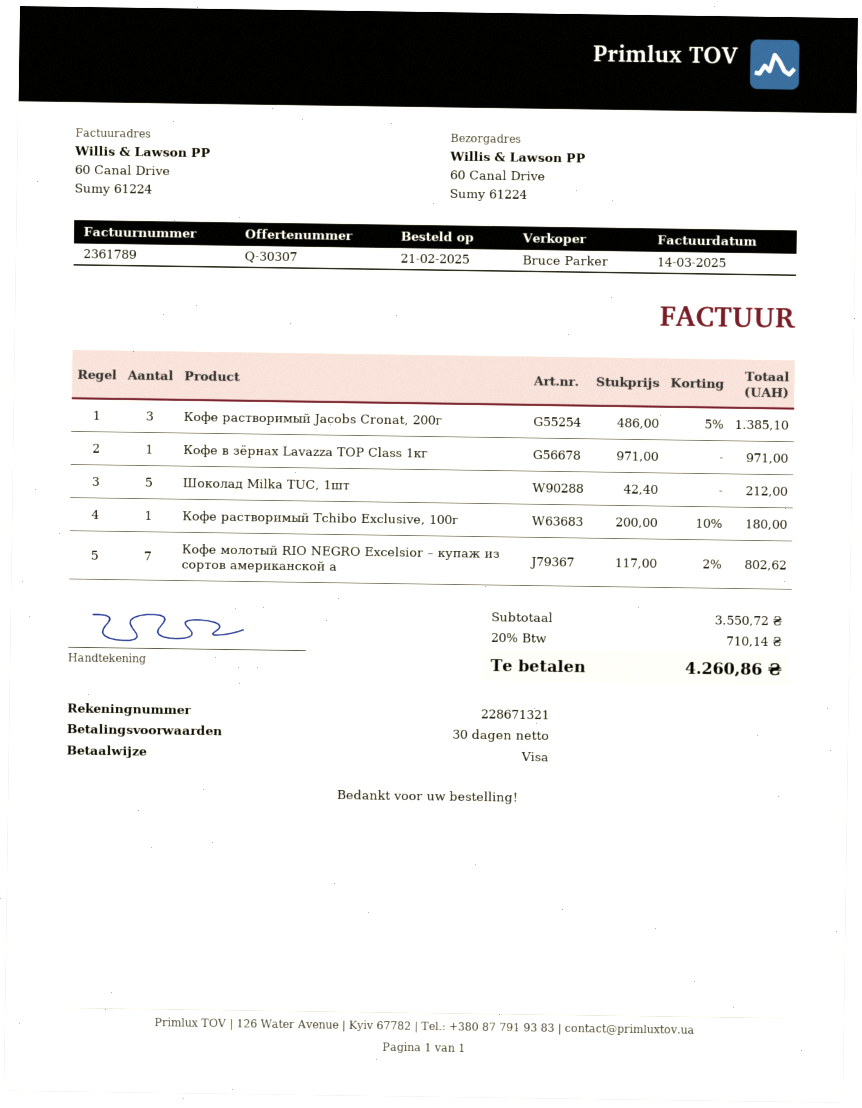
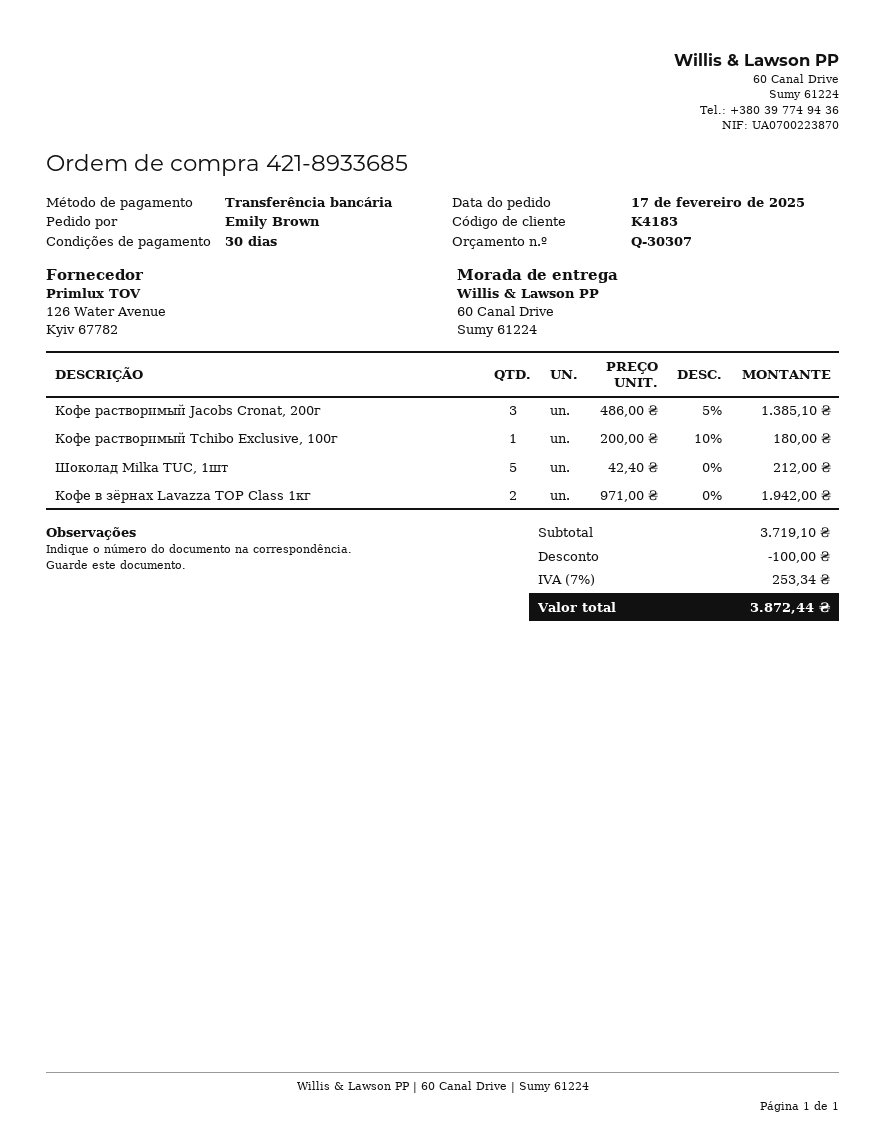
order date: 2025-02-21 -> 2025-02-17
payment method: Visa -> bank transfer
Кофе в зёрнах Lavazza TOP Class 1кг: 1 x 971.00 = 971.00 -> 2 x 971.00 = 1942.00
Кофе молотый RIO NEGRO Excelsior – купаж из сортов американской а: 7 x 117.00 - 2% = 802.62 -> none
subtotal: 3550.72 -> 3719.10
discount: none -> 100.00
tax: 20% = 710.14 -> 7% = 253.34
total: 4260.86 -> 3872.44

